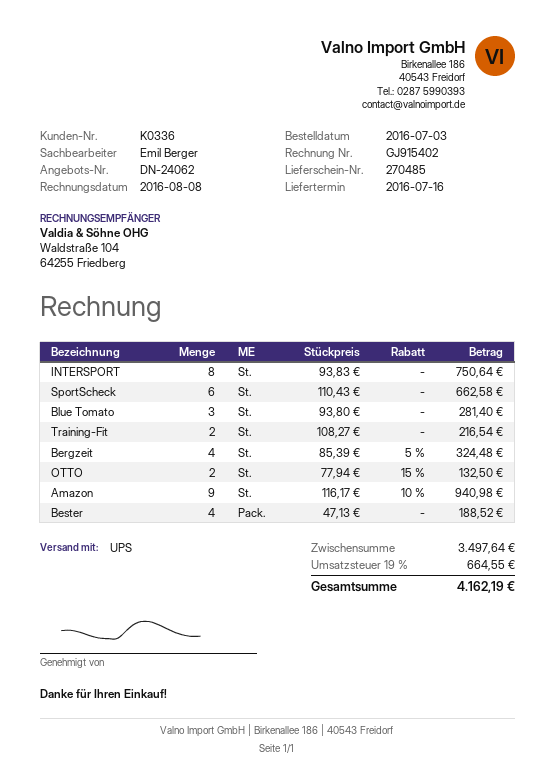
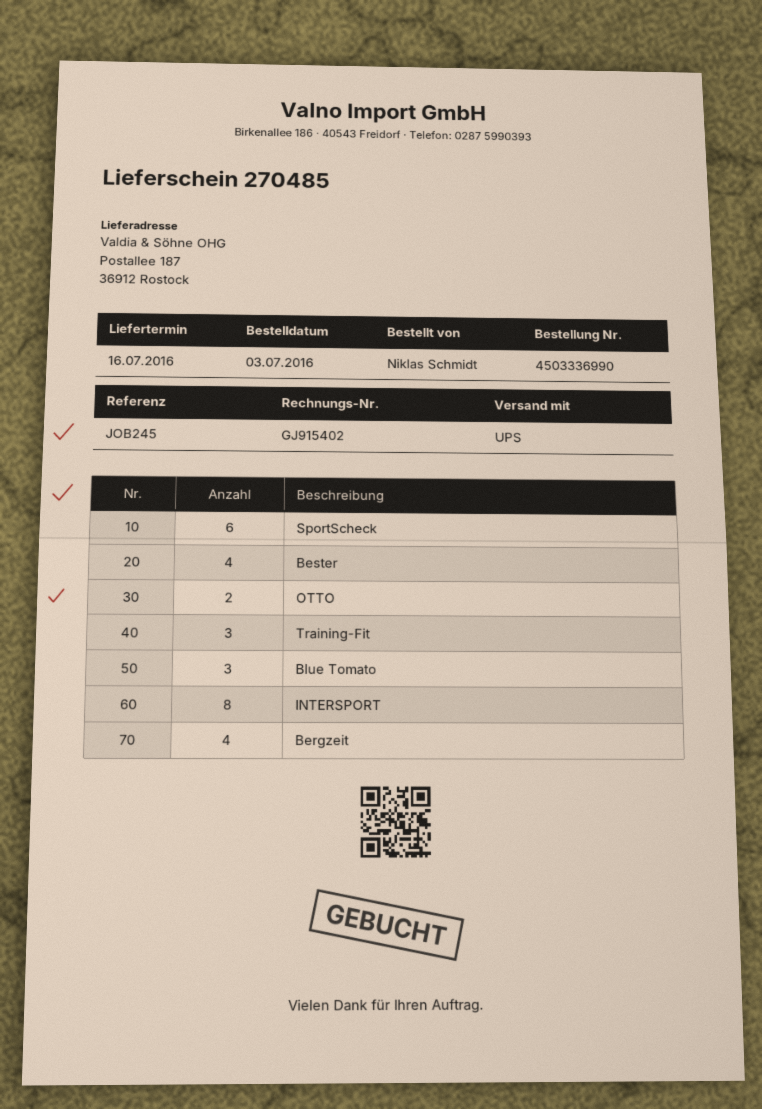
Training-Fit: 2 -> 3
Amazon: 9 -> none

